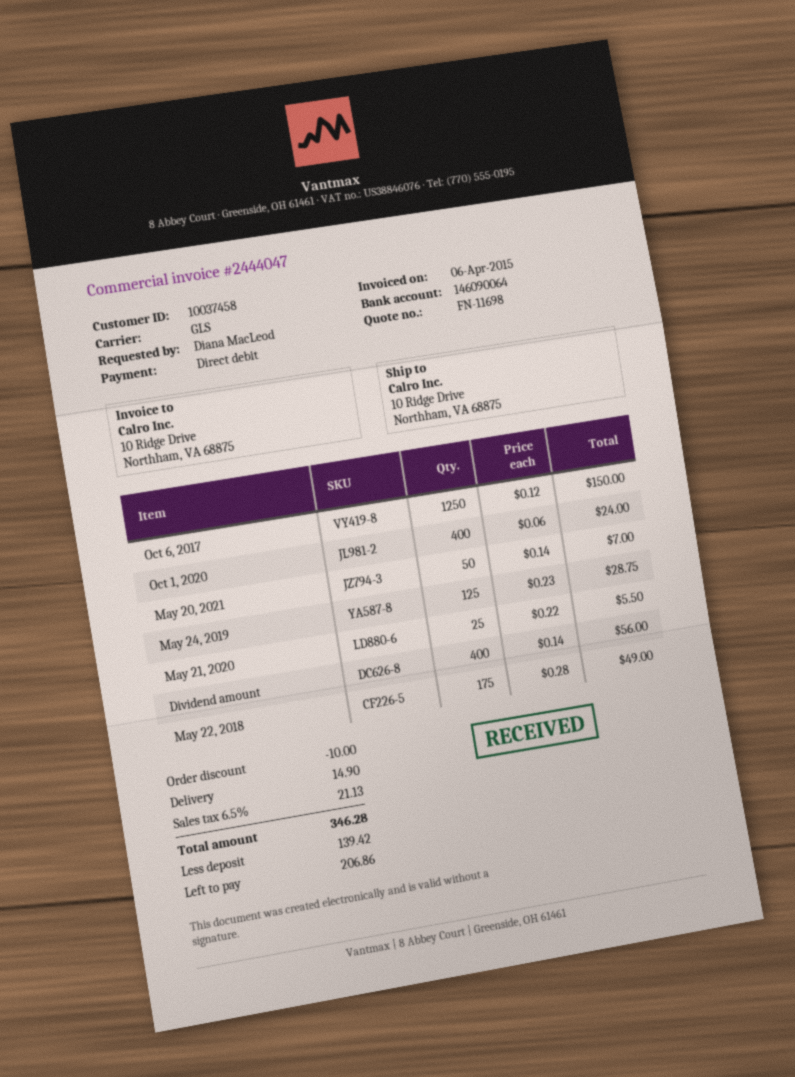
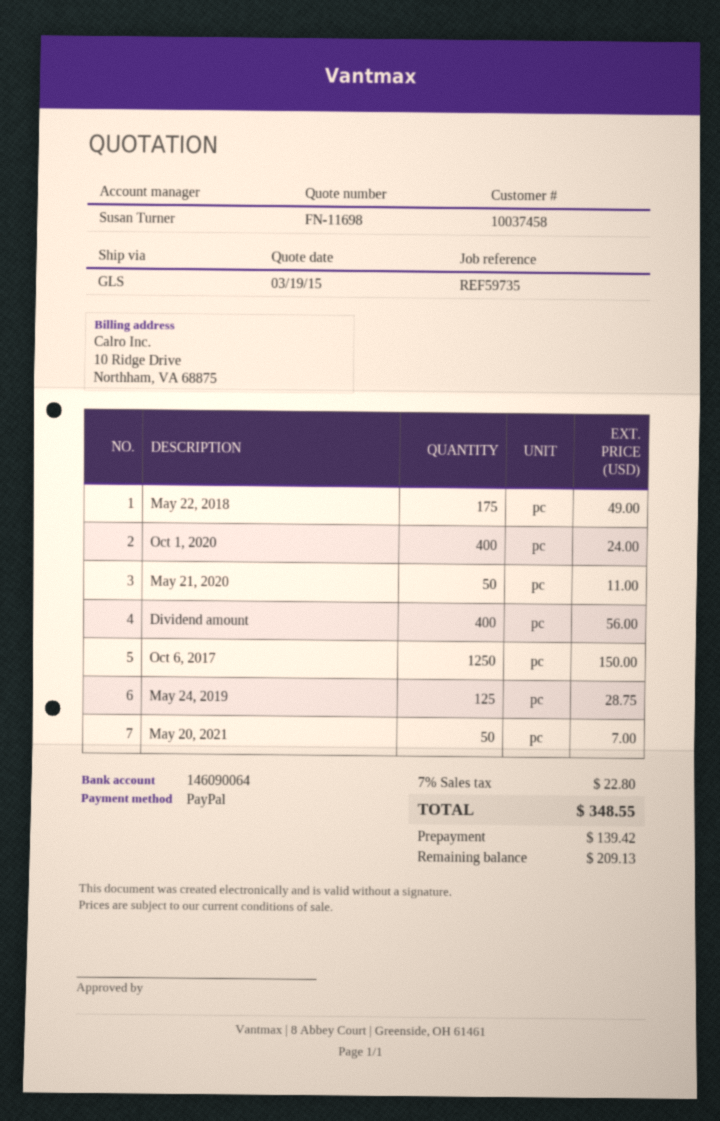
payment method: direct debit -> PayPal
May 21, 2020: 25 for 5.50 -> 50 for 11.00
discount: 10.00 -> none
shipping: 14.90 -> none
tax: 6.5% = 21.13 -> 7% = 22.80
total: 346.28 -> 348.55
balance: 206.86 -> 209.13

